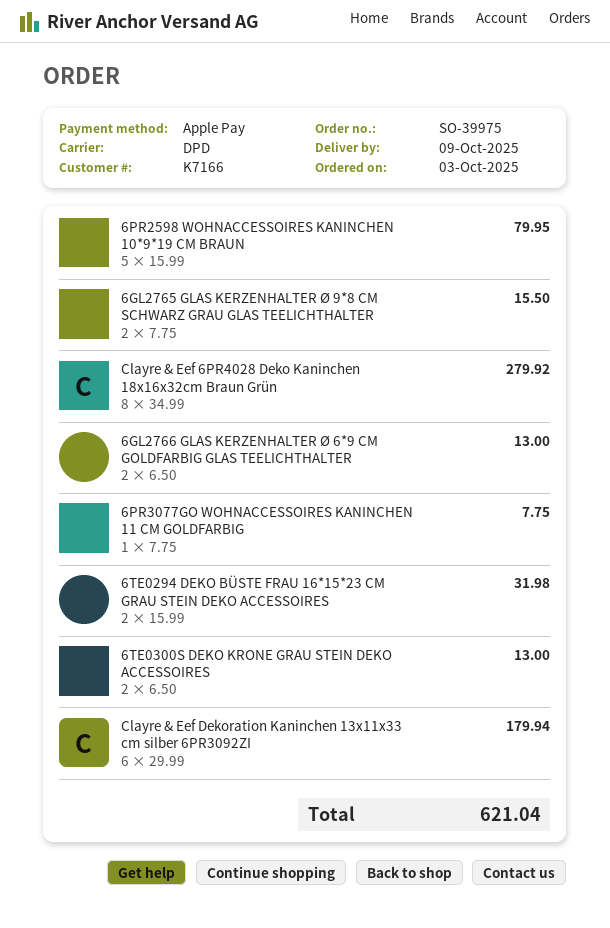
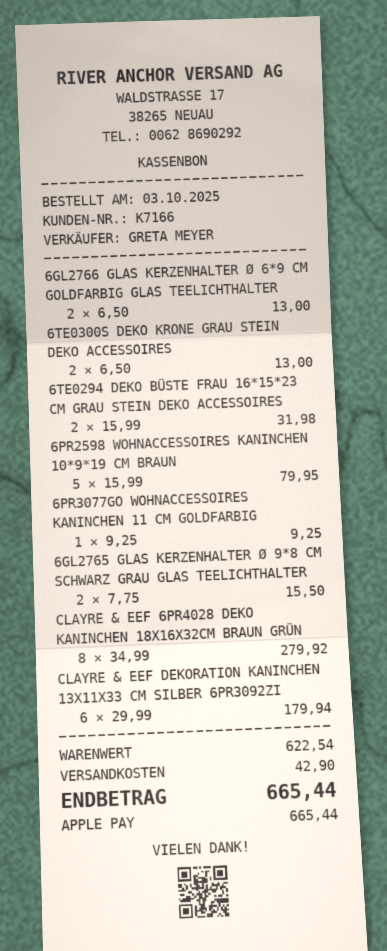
6PR3077GO WOHNACCESSOIRES KANINCHEN 11 CM GOLDFARBIG: 1 x 7.75 = 7.75 -> 1 x 9.25 = 9.25
shipping: none -> 42.90
total: 621.04 -> 665.44

